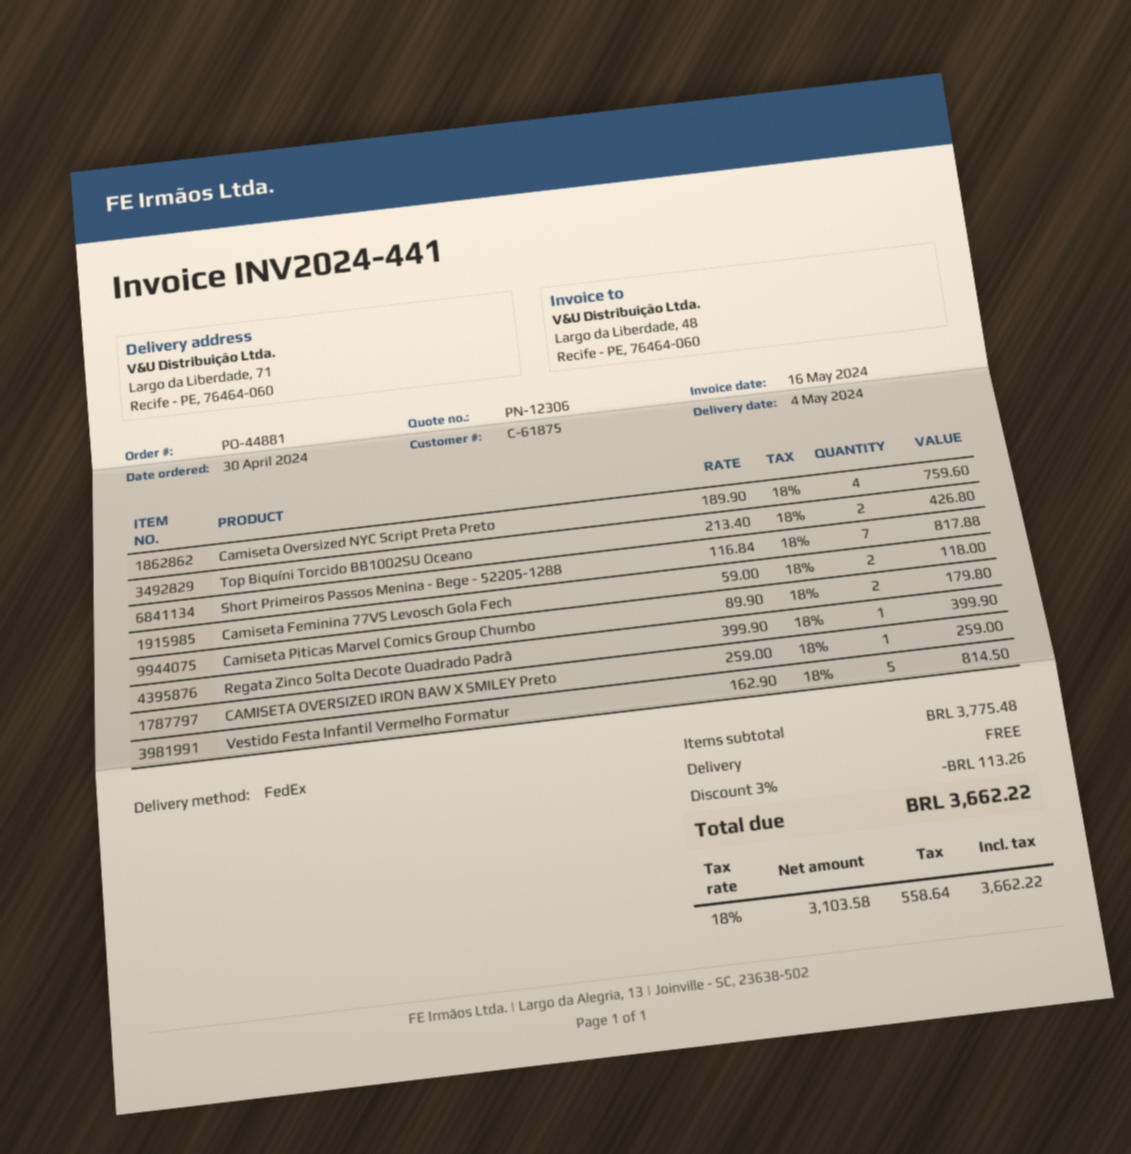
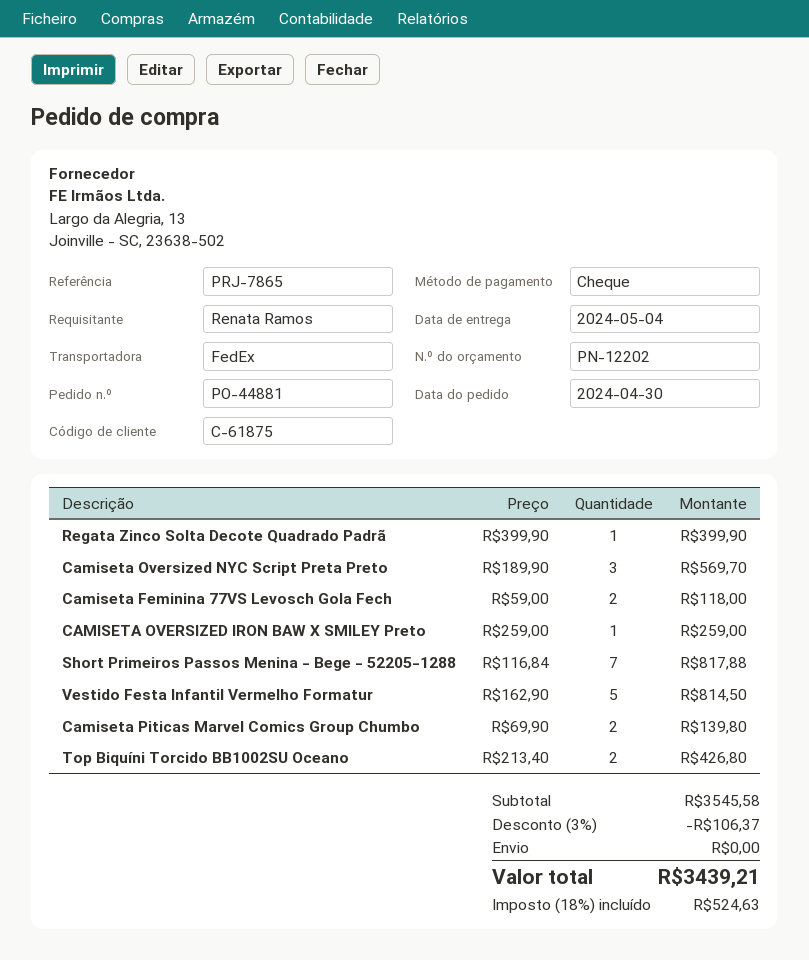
quote number: PN-12306 -> PN-12202
Camiseta Oversized NYC Script Preta Preto: 4 x 189.90 = 759.60 -> 3 x 189.90 = 569.70
Camiseta Piticas Marvel Comics Group Chumbo: 2 x 89.90 = 179.80 -> 2 x 69.90 = 139.80
subtotal: 3775.48 -> 3545.58
discount: 3% = 113.26 -> 3% = 106.37
tax: 18% = 558.64 -> 18% = 524.63
total: 3662.22 -> 3439.21

